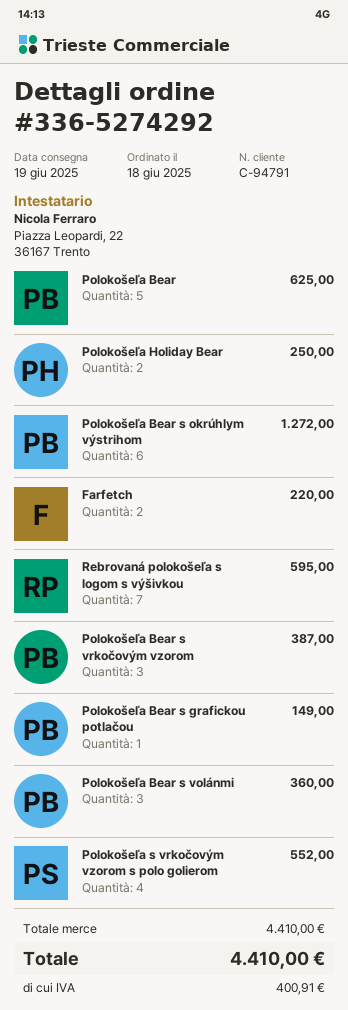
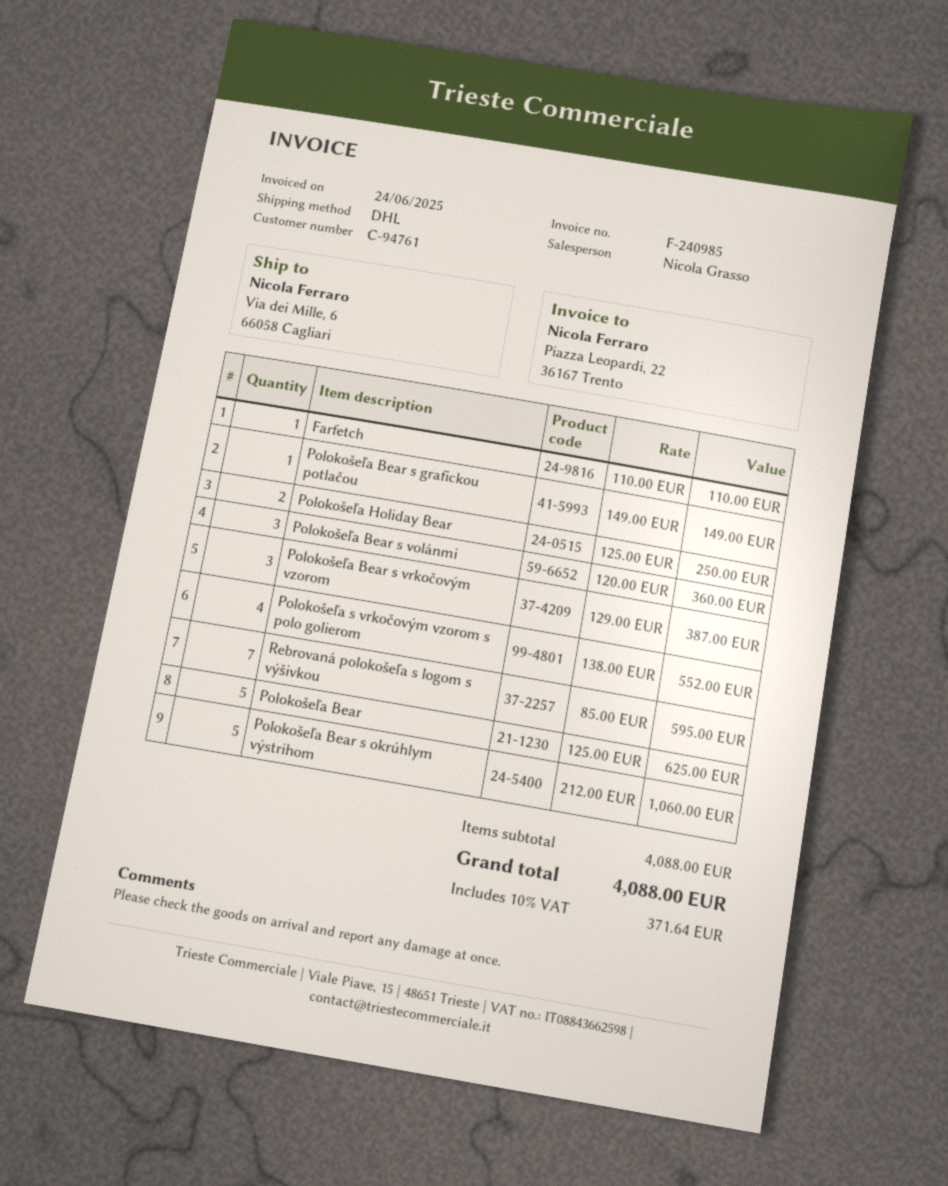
customer number: C-94791 -> C-94761
Polokošeľa Bear s okrúhlym výstrihom: 6 for 1272.00 -> 5 for 1060.00
Farfetch: 2 for 220.00 -> 1 for 110.00
subtotal: 4410.00 -> 4088.00
tax: 400.91 -> 371.64
total: 4410.00 -> 4088.00

